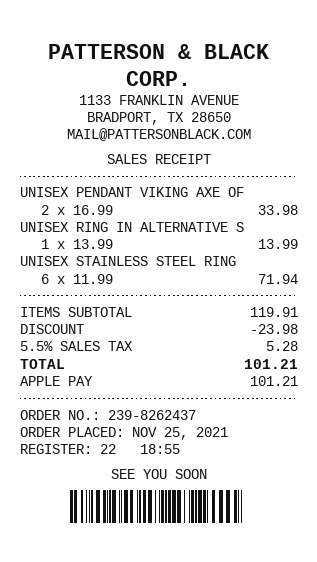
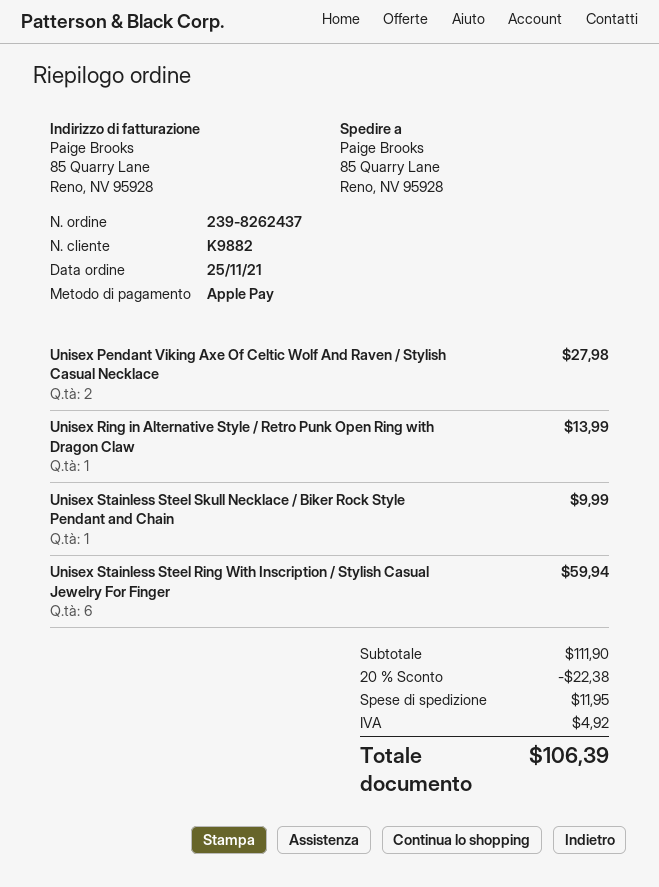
UNISEX PENDANT VIKING AXE OF: 2 for 33.98 -> 2 for 27.98
UNISEX STAINLESS STEEL RING: 6 for 71.94 -> 6 for 59.94
Unisex Stainless Steel Skull Necklace / Biker Rock Style Pendant and Chain: none -> 1 for 9.99
subtotal: 119.91 -> 111.90
discount: 23.98 -> 22.38
shipping: none -> 11.95
tax: 5.28 -> 4.92
total: 101.21 -> 106.39

